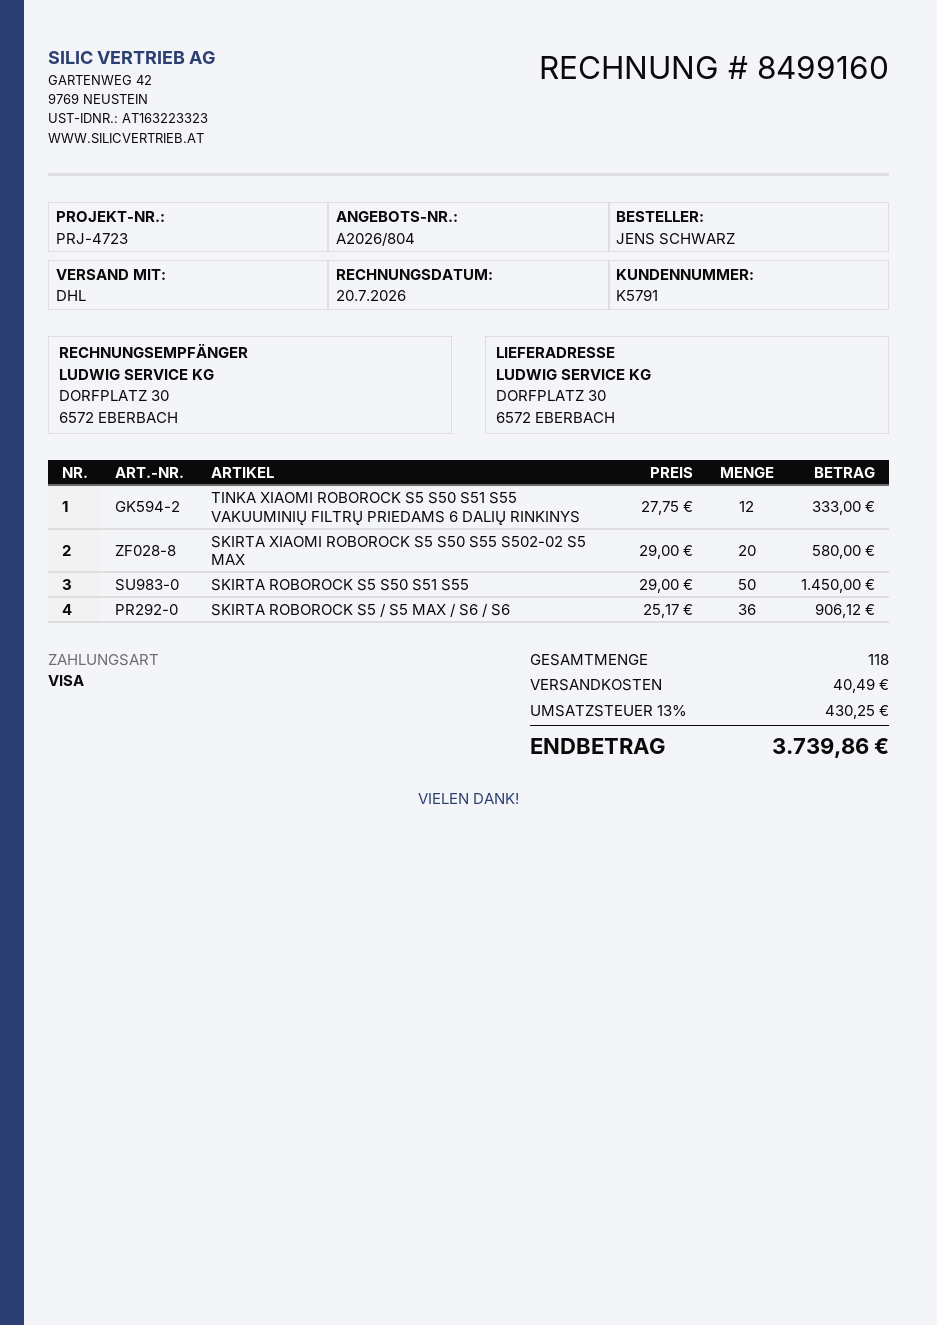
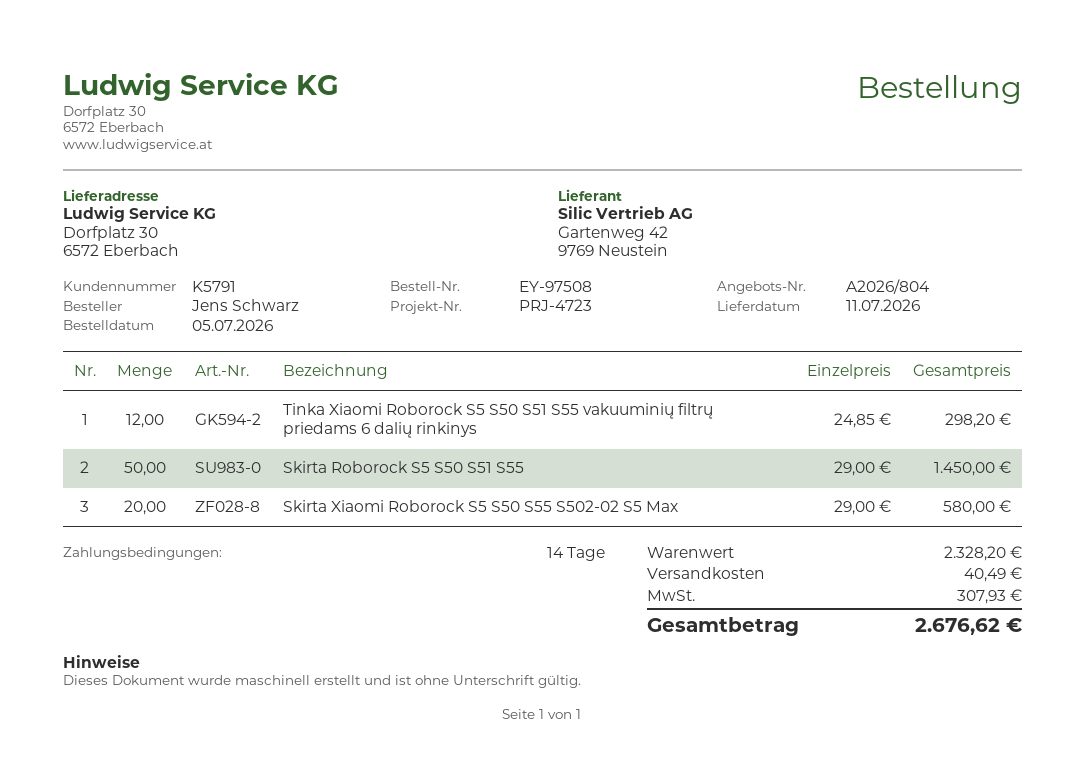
TINKA XIAOMI ROBOROCK S5 S50 S51 S55 VAKUUMINIŲ FILTRŲ PRIEDAMS 6 DALIŲ RINKINYS: 12 x 27.75 = 333.00 -> 12 x 24.85 = 298.20
SKIRTA ROBOROCK S5 / S5 MAX / S6 / S6: 36 x 25.17 = 906.12 -> none
tax: 430.25 -> 307.93
total: 3739.86 -> 2676.62

